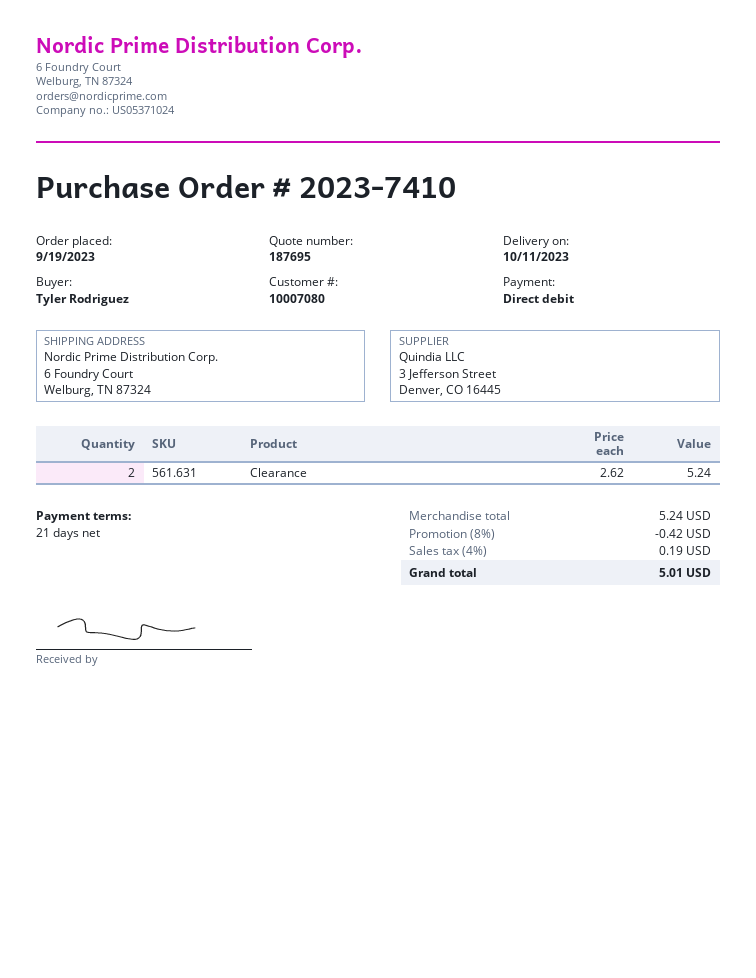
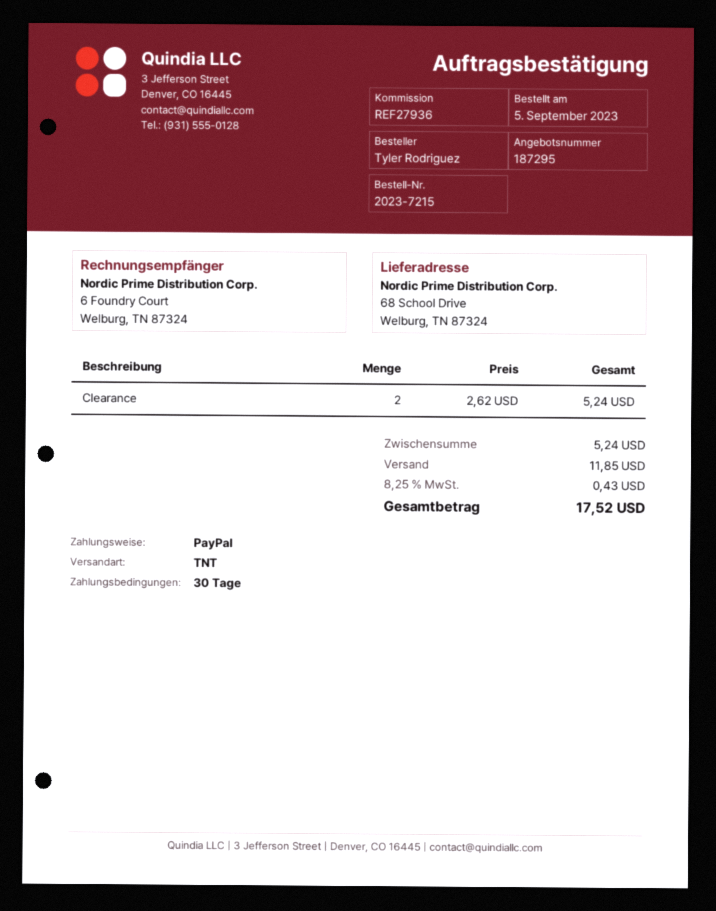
quote number: 187695 -> 187295
order number: 2023-7410 -> 2023-7215
order date: 2023-09-19 -> 2023-09-05
payment terms: 21 days -> 30 days
payment method: direct debit -> PayPal
ship to: 6 Foundry Court, Welburg, TN 87324 -> 68 School Drive, Welburg, TN 87324
discount: 8% = 0.42 -> none
shipping: none -> 11.85
tax: 4% = 0.19 -> 8.25% = 0.43
total: 5.01 -> 17.52

